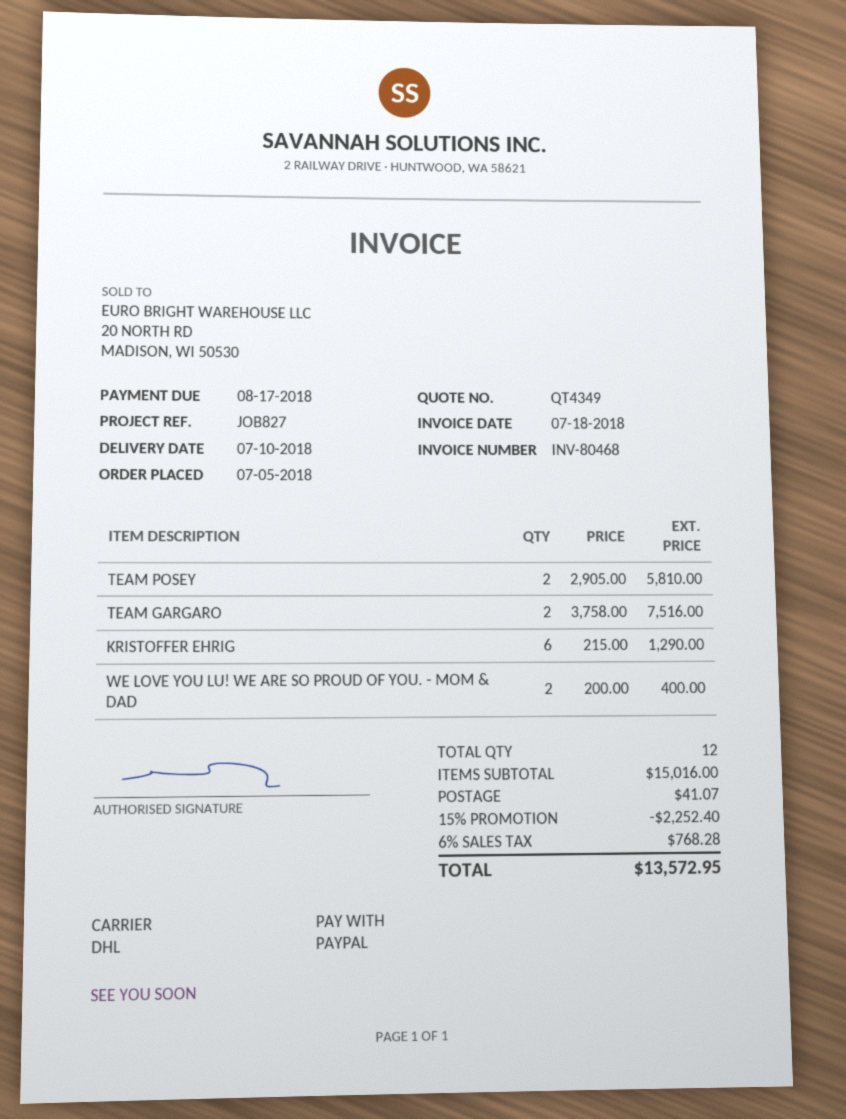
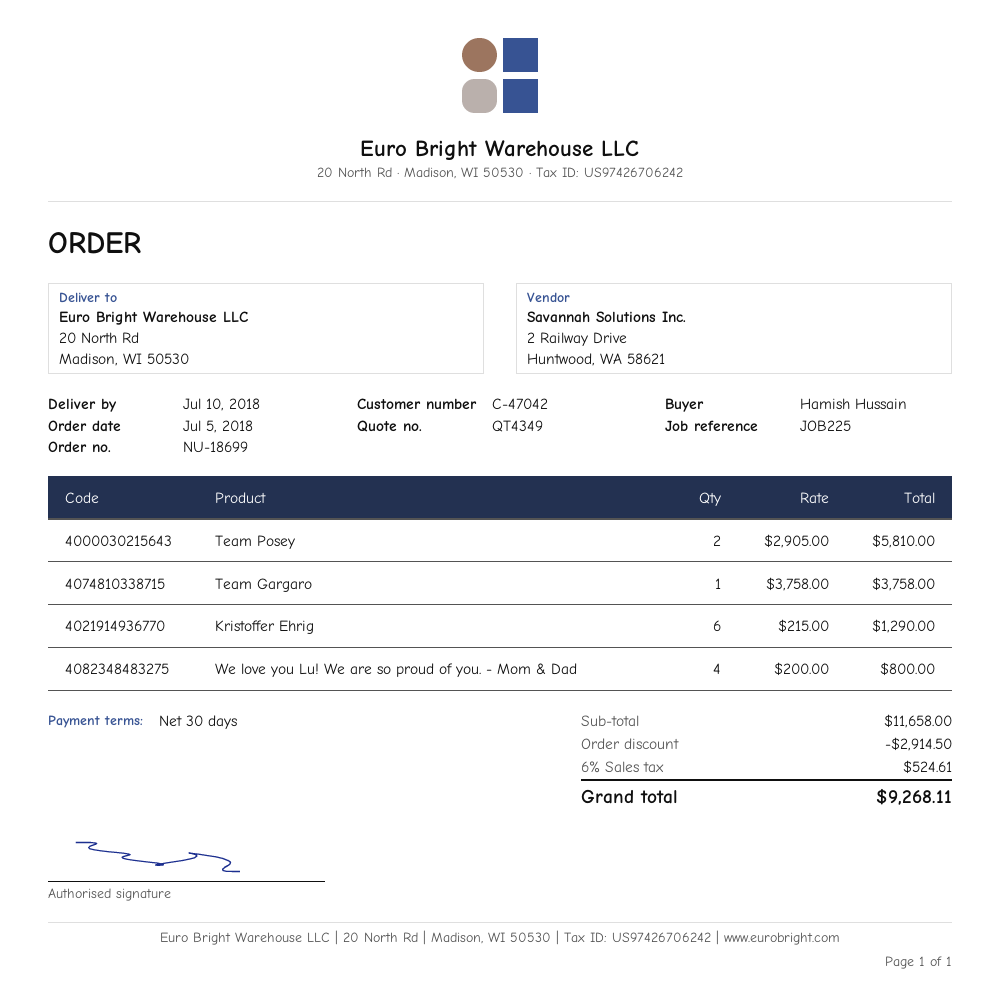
reference: JOB827 -> JOB225
TEAM GARGARO: 2 x 3758.00 = 7516.00 -> 1 x 3758.00 = 3758.00
WE LOVE YOU LU! WE ARE SO PROUD OF YOU. - MOM & DAD: 2 x 200.00 = 400.00 -> 4 x 200.00 = 800.00
subtotal: 15016.00 -> 11658.00
discount: 2252.40 -> 2914.50
shipping: 41.07 -> none
tax: 6% = 768.28 -> 6% = 524.61
total: 13572.95 -> 9268.11

